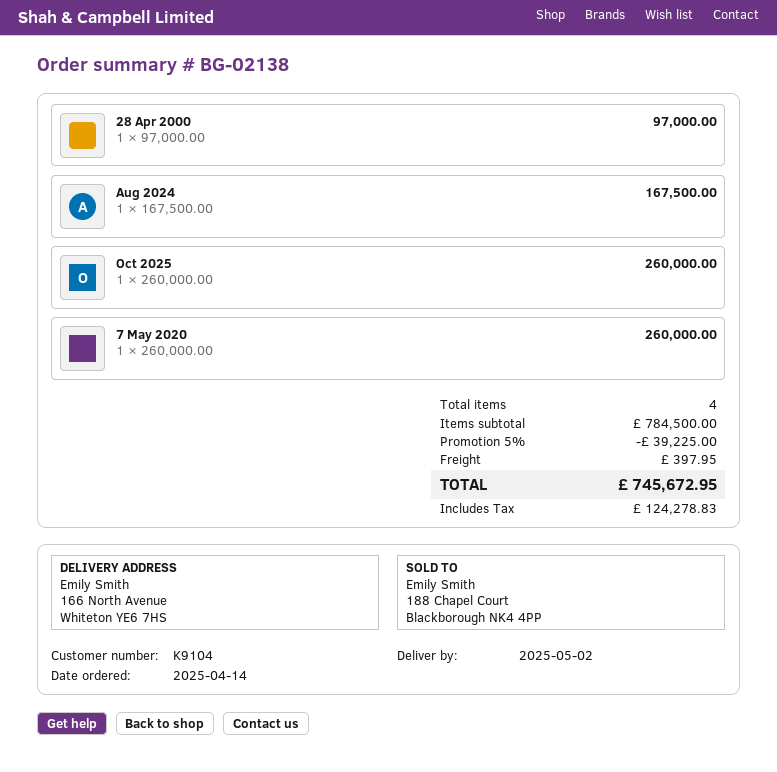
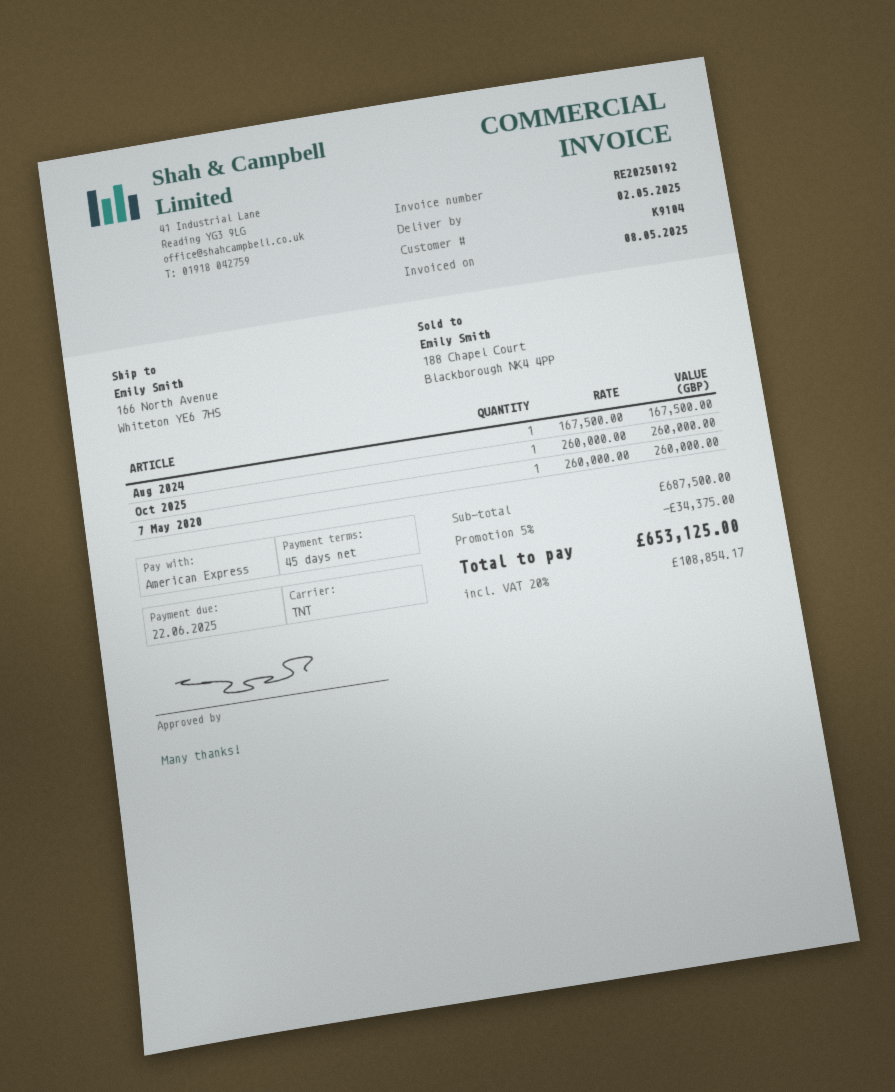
28 Apr 2000: 1 x 97000.00 = 97000.00 -> none
subtotal: 784500.00 -> 687500.00
discount: 5% = 39225.00 -> 5% = 34375.00
shipping: 397.95 -> none
tax: 124278.83 -> 108854.17
total: 745672.95 -> 653125.00

